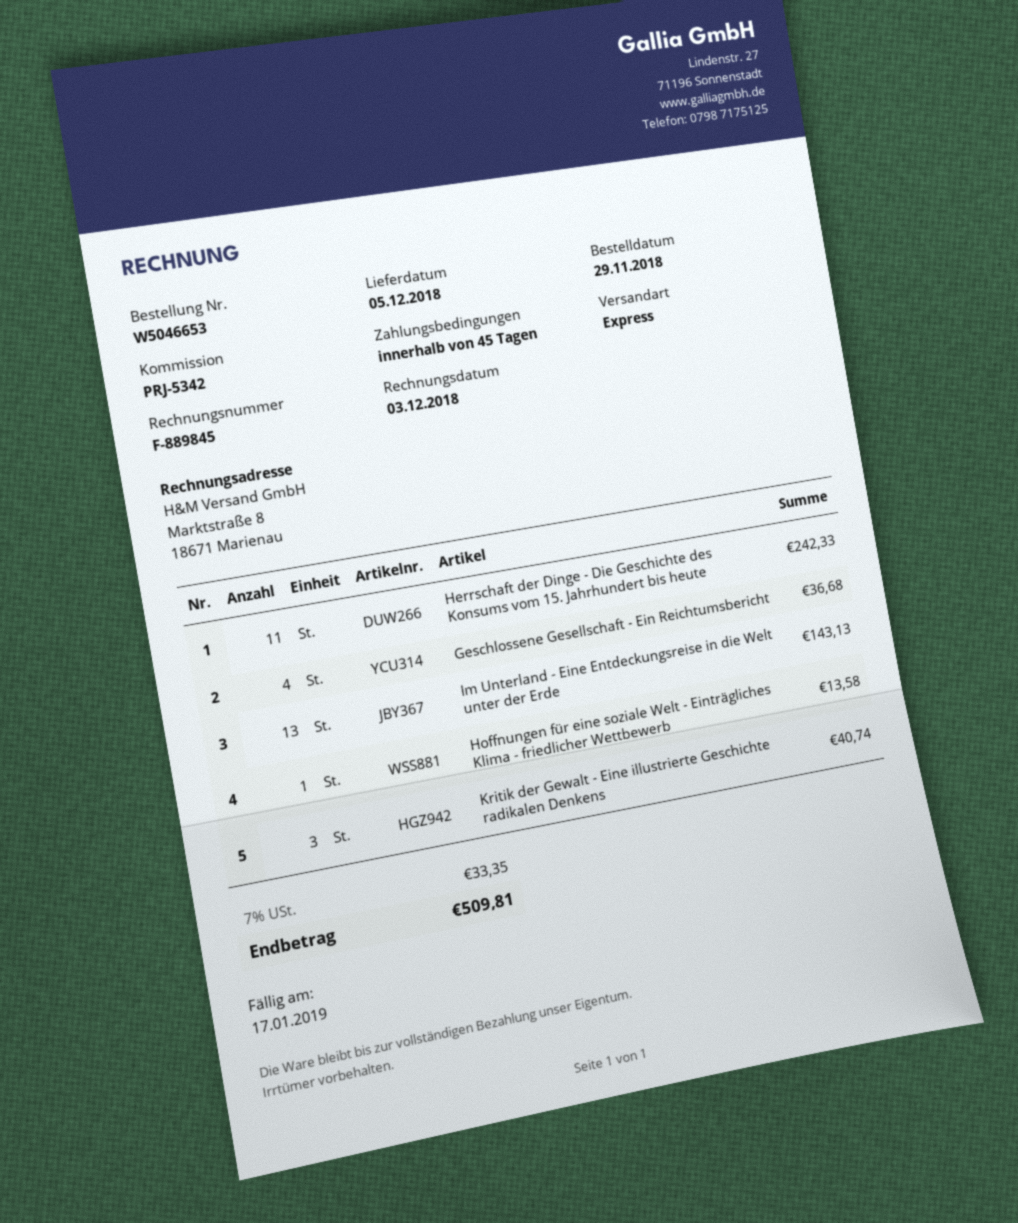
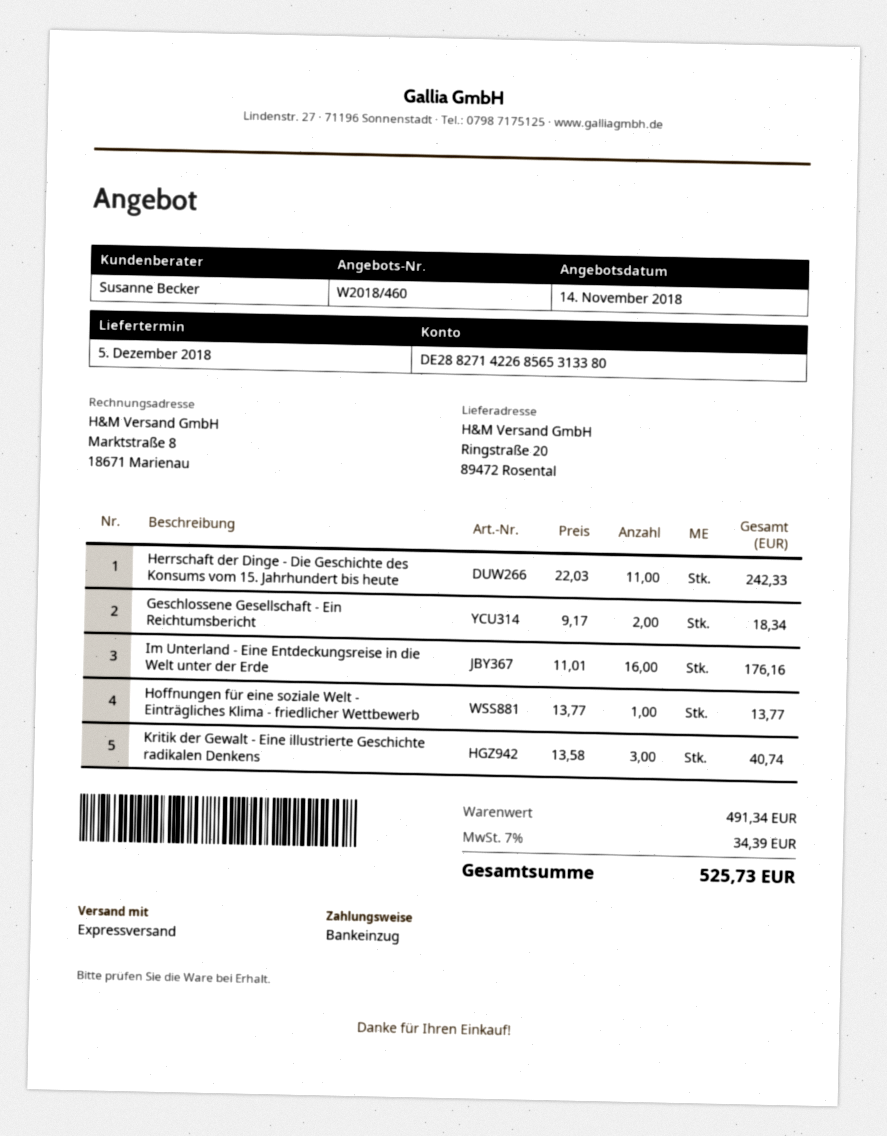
Geschlossene Gesellschaft - Ein Reichtumsbericht: 4 for 36.68 -> 2 for 18.34
Im Unterland - Eine Entdeckungsreise in die Welt unter der Erde: 13 for 143.13 -> 16 for 176.16
Hoffnungen für eine soziale Welt - Einträgliches Klima - friedlicher Wettbewerb: 1 for 13.58 -> 1 for 13.77
tax: 7% = 33.35 -> 7% = 34.39
total: 509.81 -> 525.73

